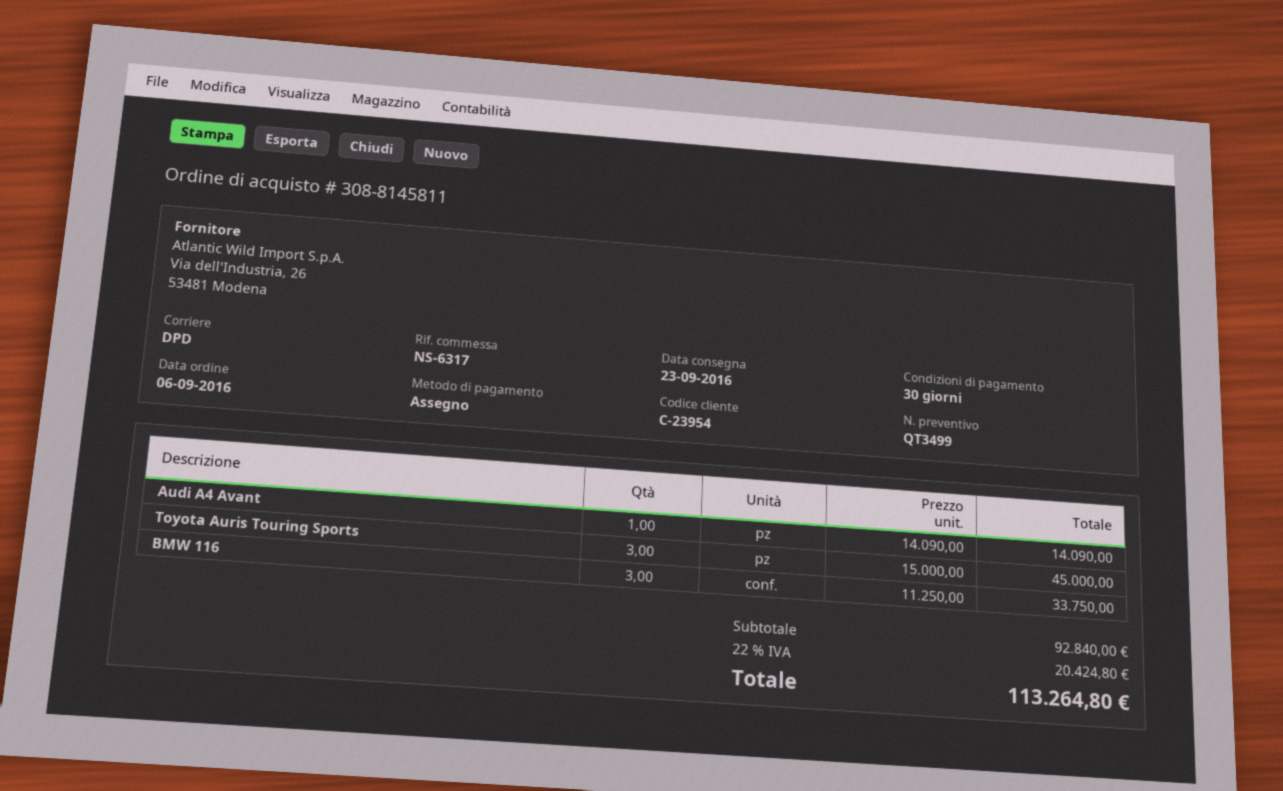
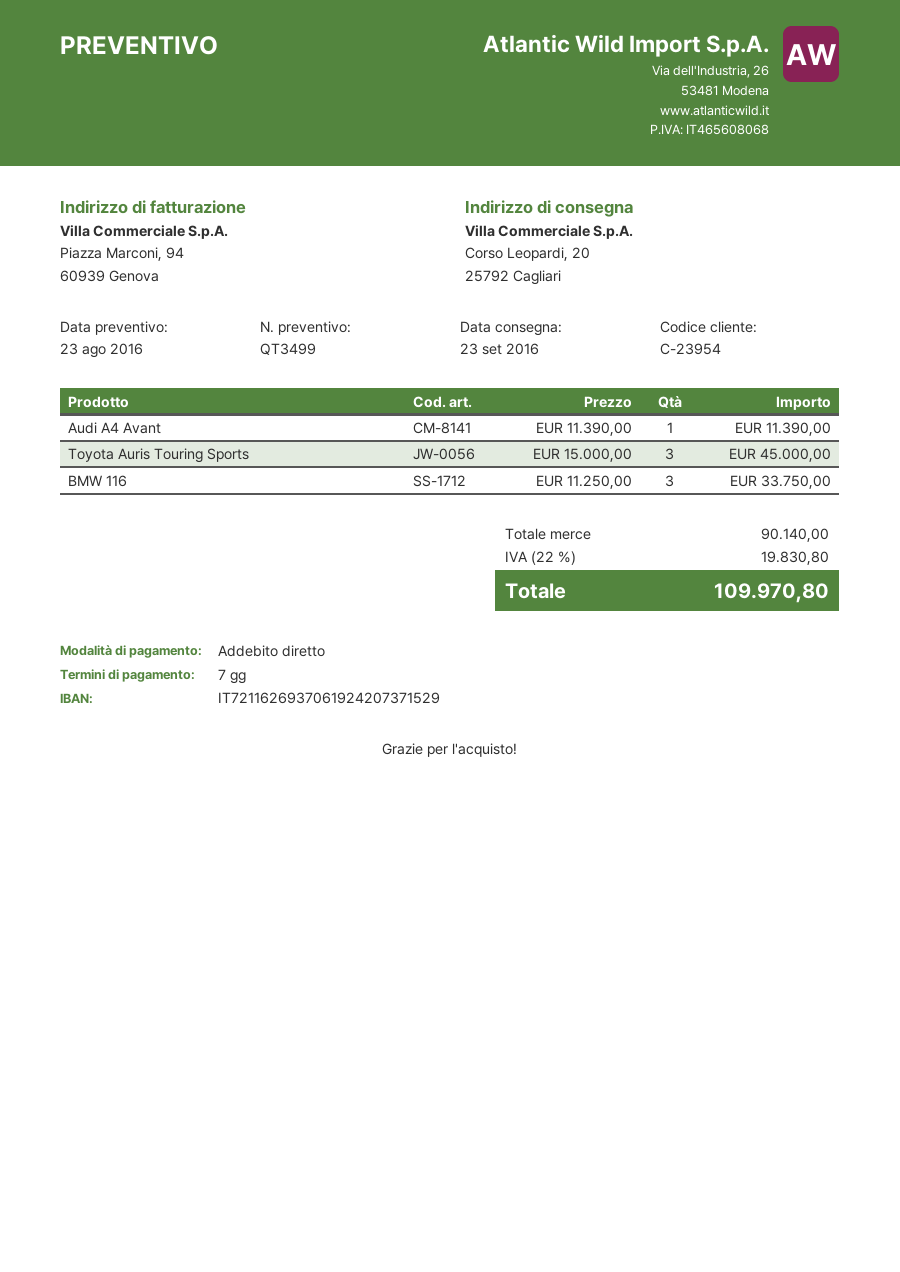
payment terms: 30 days -> 7 days
payment method: cheque -> direct debit
Audi A4 Avant: 1 x 14090.00 = 14090.00 -> 1 x 11390.00 = 11390.00
subtotal: 92840.00 -> 90140.00
tax: 22% = 20424.80 -> 22% = 19830.80
total: 113264.80 -> 109970.80

